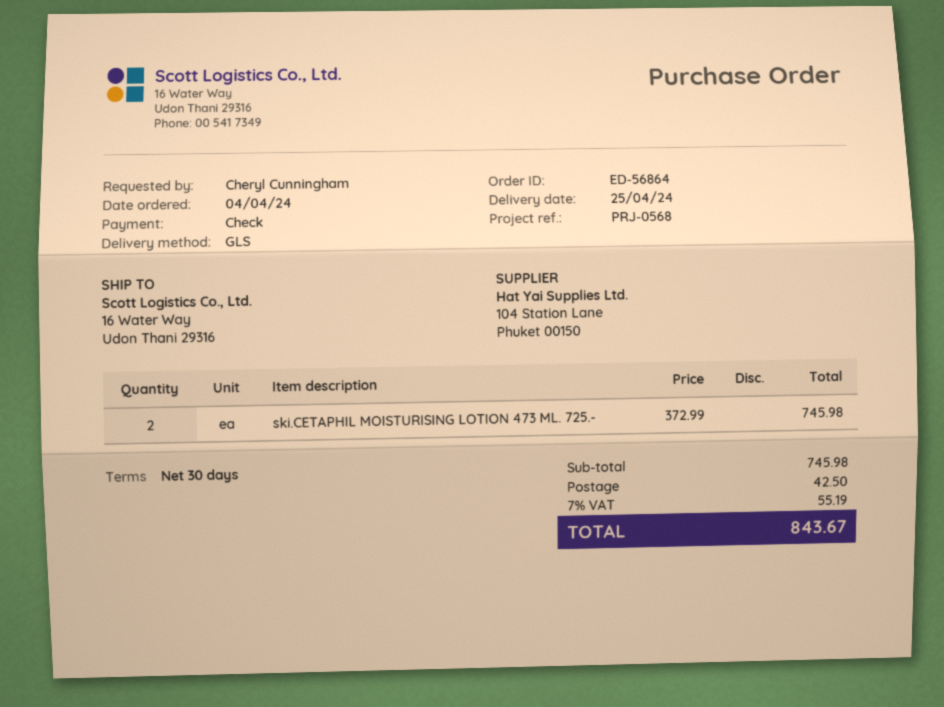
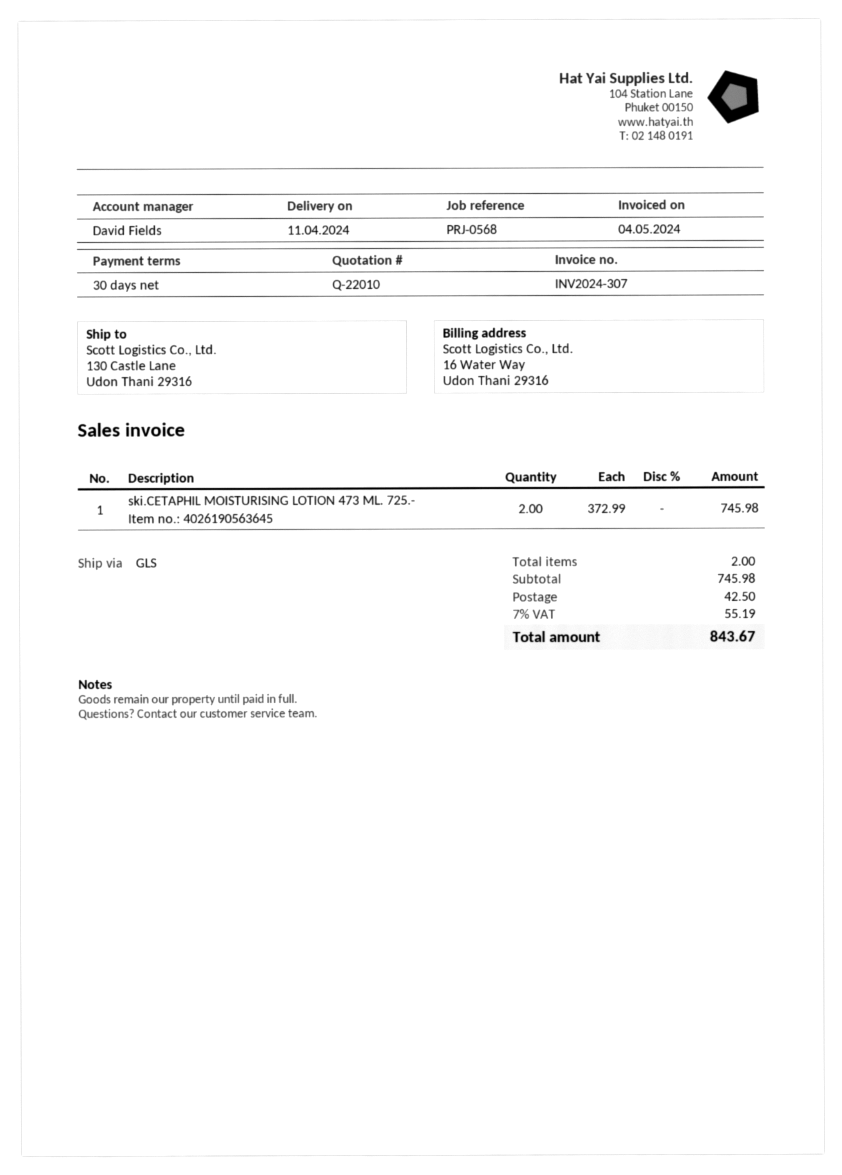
delivery date: 2024-04-25 -> 2024-04-11
ship to: 16 Water Way, Udon Thani 29316 -> 130 Castle Lane, Udon Thani 29316

